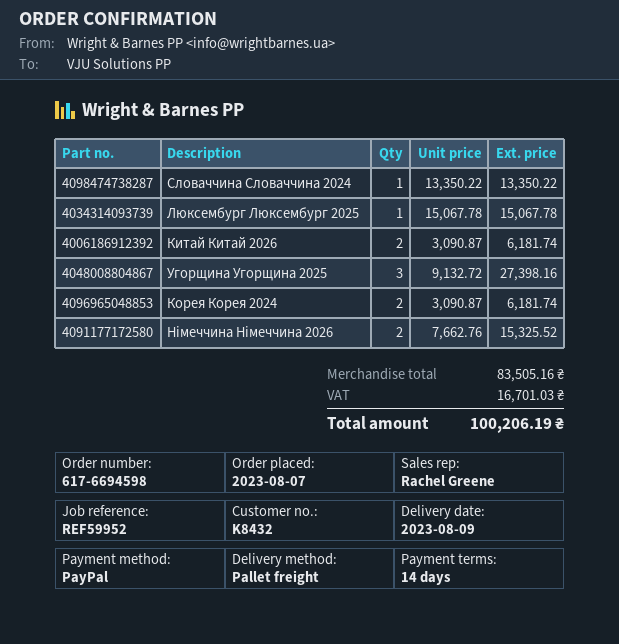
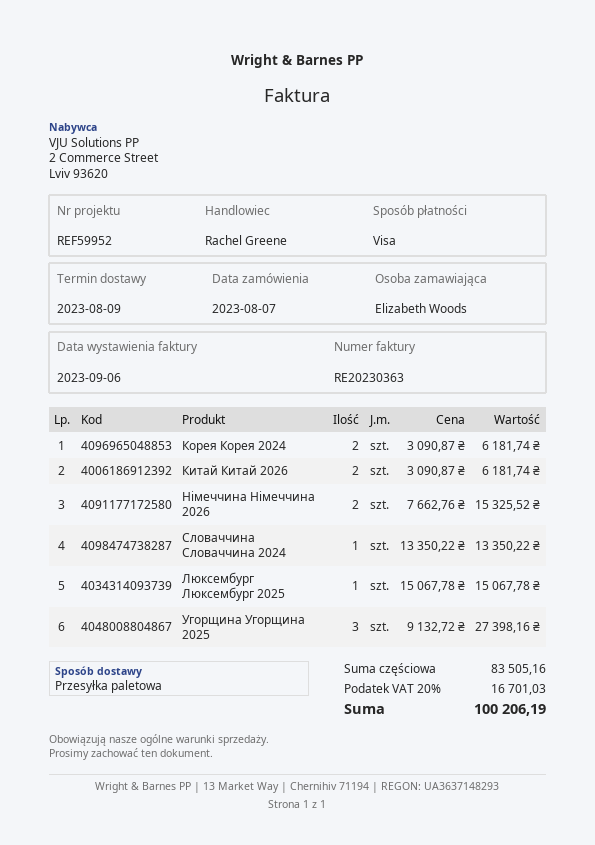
payment method: PayPal -> Visa

